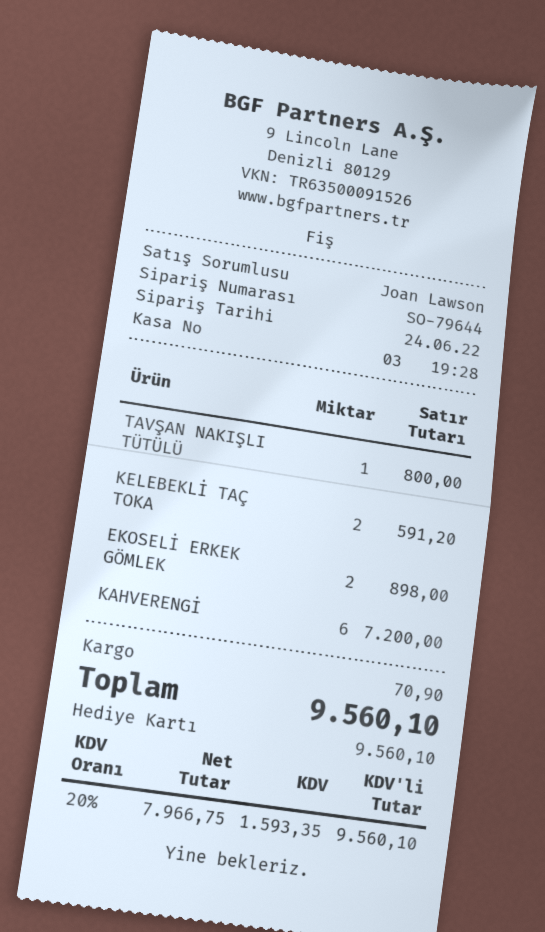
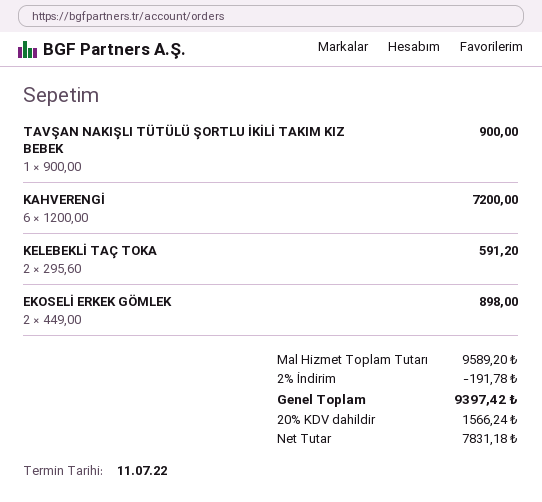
TAVŞAN NAKIŞLI TÜTÜLÜ: 1 for 800.00 -> 1 for 900.00
discount: none -> 2% = 191.78
shipping: 70.90 -> none
net: 7966.75 -> 7831.18
tax: 20% = 1593.35 -> 20% = 1566.24
total: 9560.10 -> 9397.42

